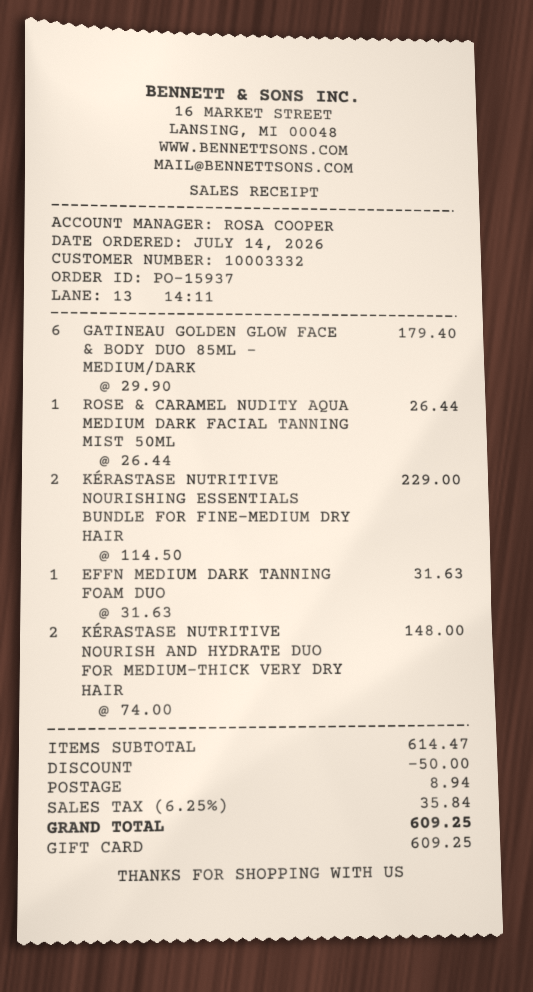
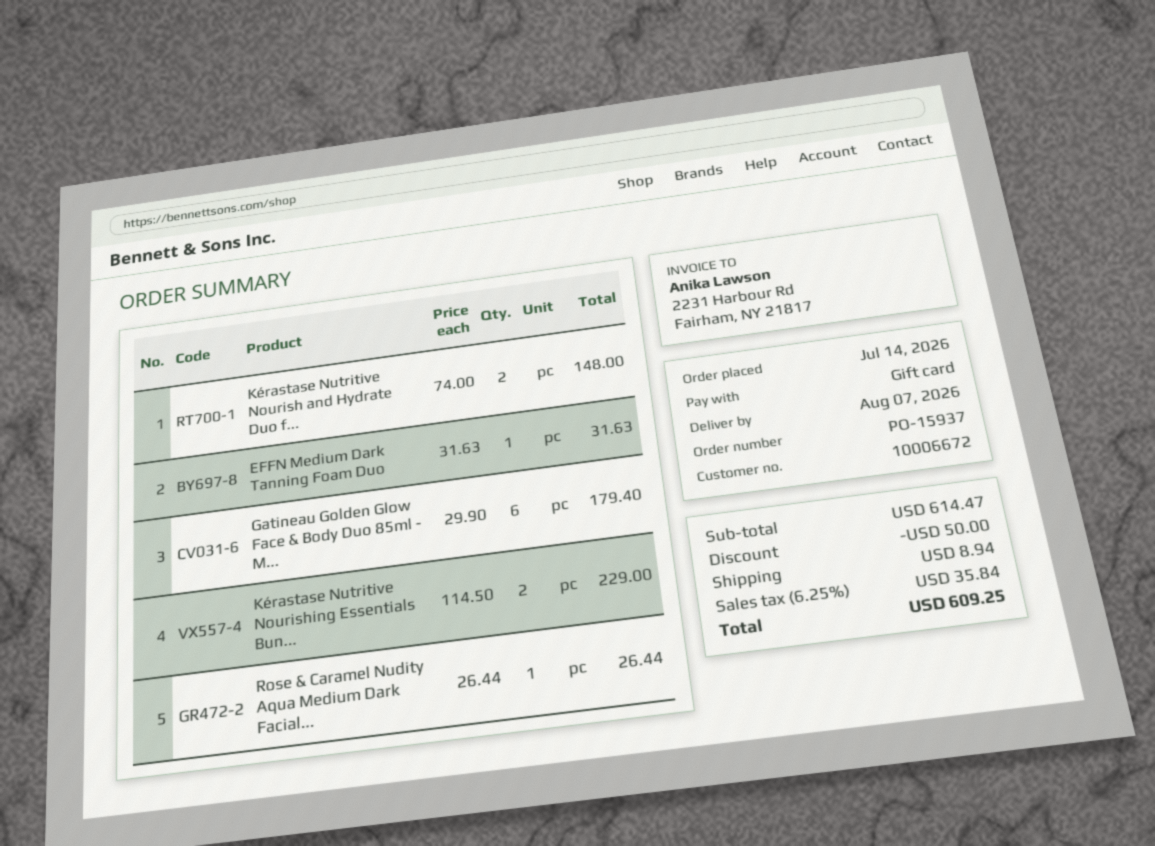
customer number: 10003332 -> 10006672

